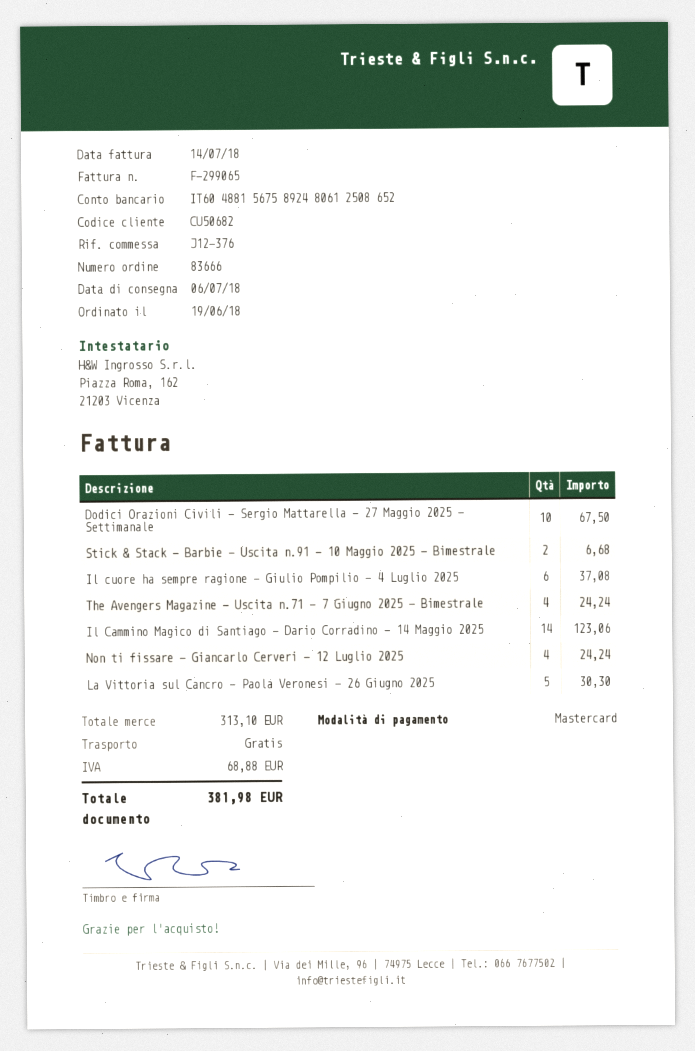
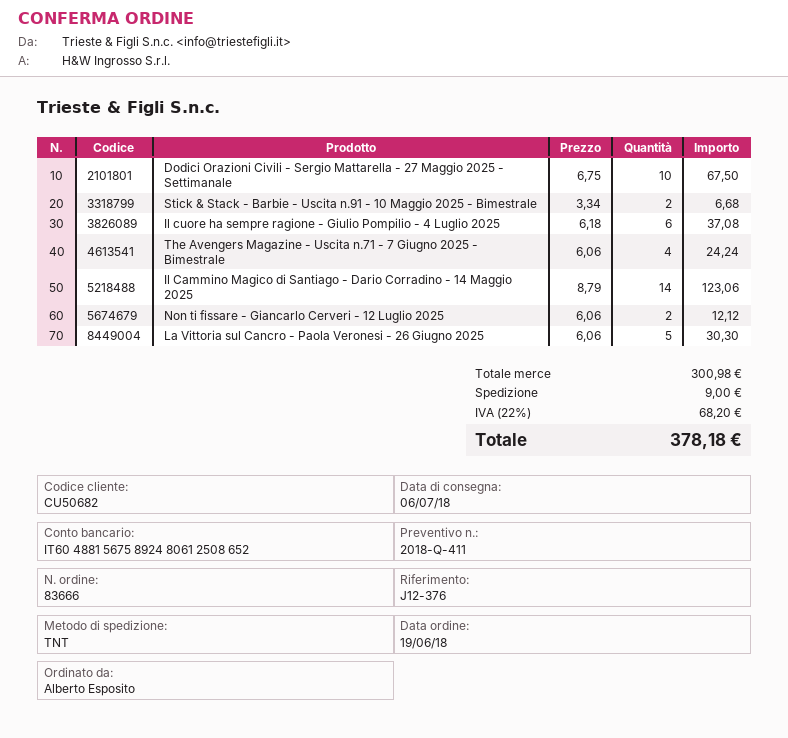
Non ti fissare - Giancarlo Cerveri - 12 Luglio 2025: 4 for 24.24 -> 2 for 12.12
subtotal: 313.10 -> 300.98
shipping: 0.00 -> 9.00
tax: 68.88 -> 68.20
total: 381.98 -> 378.18

